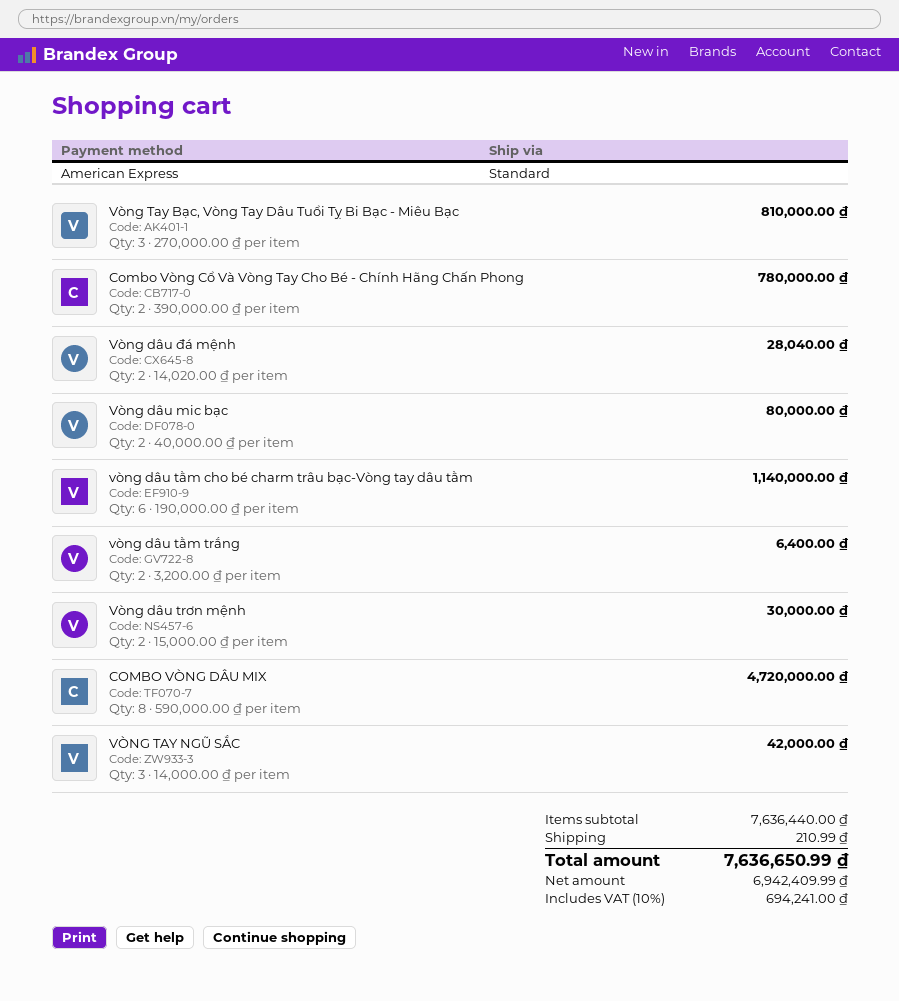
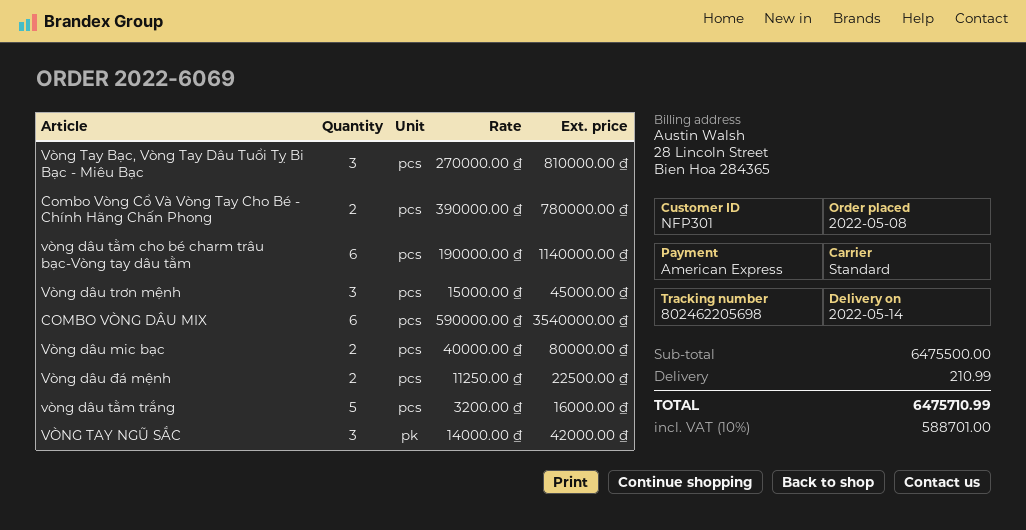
Vòng dâu đá mệnh: 2 x 14020.00 = 28040.00 -> 2 x 11250.00 = 22500.00
vòng dâu tằm trắng: 2 x 3200.00 = 6400.00 -> 5 x 3200.00 = 16000.00
Vòng dâu trơn mệnh: 2 x 15000.00 = 30000.00 -> 3 x 15000.00 = 45000.00
COMBO VÒNG DÂU MIX: 8 x 590000.00 = 4720000.00 -> 6 x 590000.00 = 3540000.00
subtotal: 7636440.00 -> 6475500.00
tax: 10% = 694241.00 -> 10% = 588701.00
total: 7636650.99 -> 6475710.99

